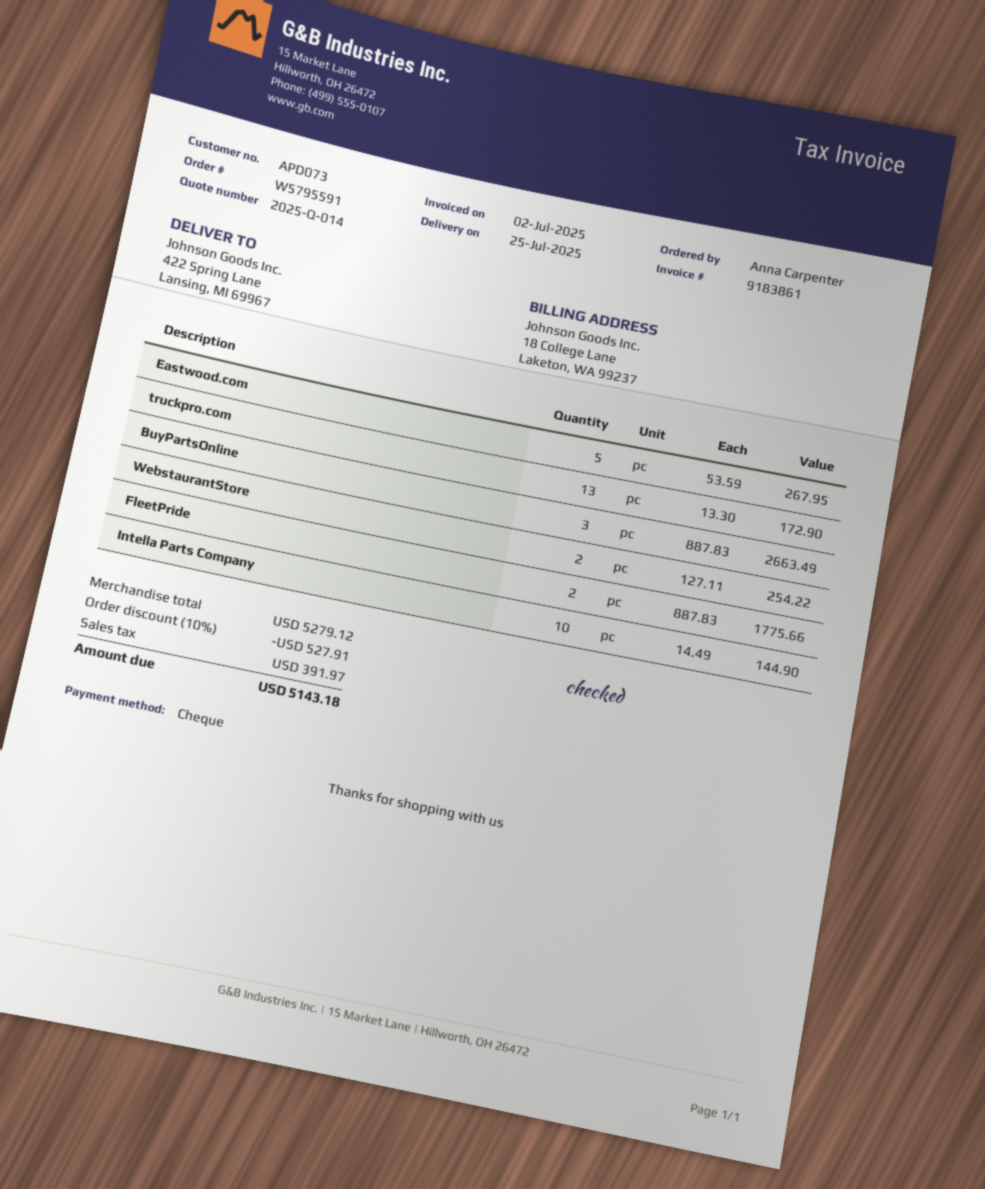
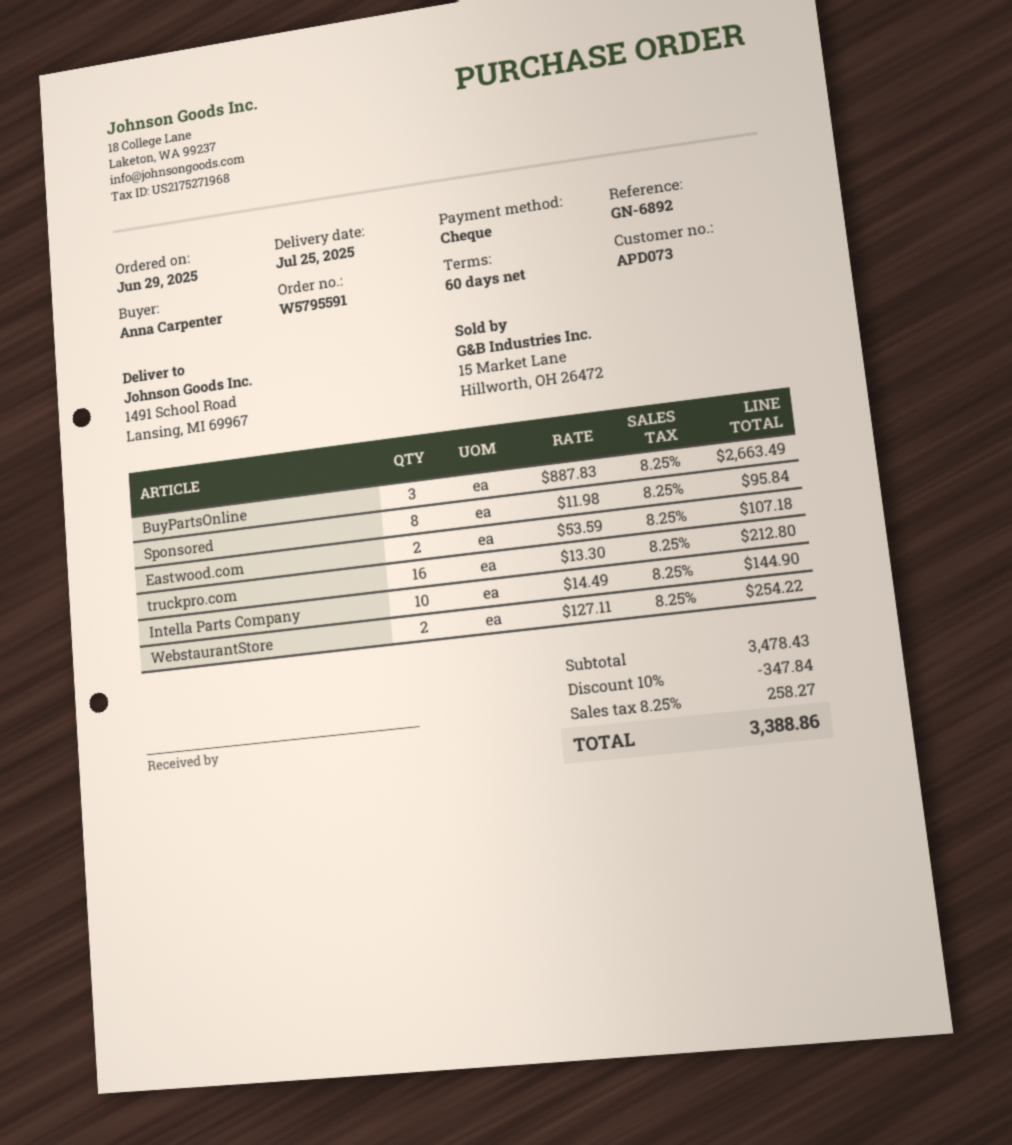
ship to: 422 Spring Lane, Lansing, MI 69967 -> 1491 School Road, Lansing, MI 69967
Eastwood.com: 5 x 53.59 = 267.95 -> 2 x 53.59 = 107.18
truckpro.com: 13 x 13.30 = 172.90 -> 16 x 13.30 = 212.80
FleetPride: 2 x 887.83 = 1775.66 -> none
Sponsored: none -> 8 x 11.98 = 95.84
subtotal: 5279.12 -> 3478.43
discount: 10% = 527.91 -> 10% = 347.84
tax: 391.97 -> 258.27
total: 5143.18 -> 3388.86

